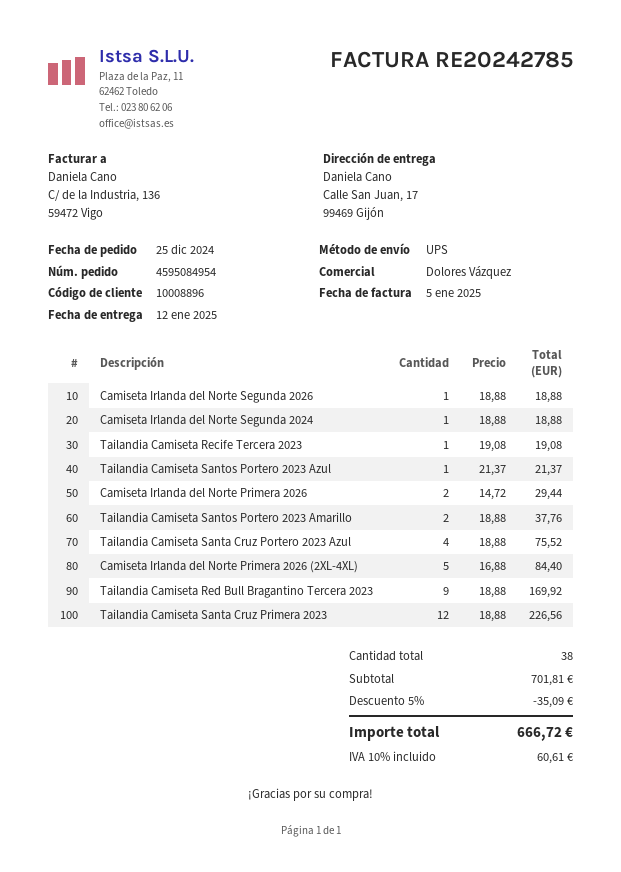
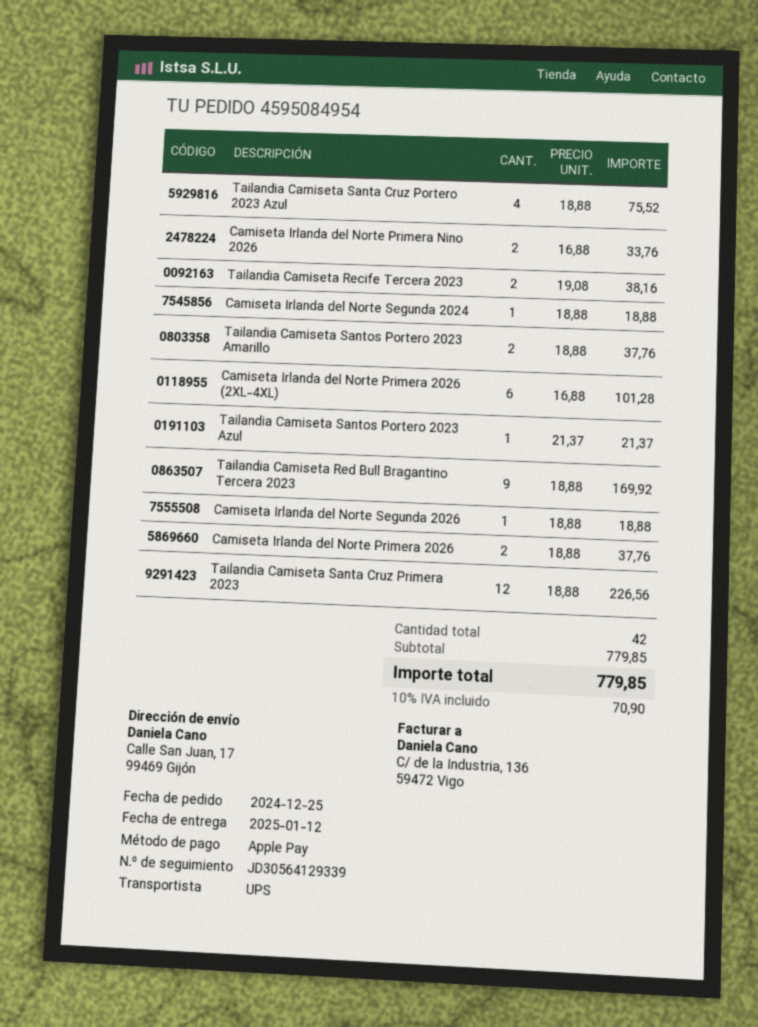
Tailandia Camiseta Recife Tercera 2023: 1 x 19.08 = 19.08 -> 2 x 19.08 = 38.16
Camiseta Irlanda del Norte Primera 2026: 2 x 14.72 = 29.44 -> 2 x 18.88 = 37.76
Camiseta Irlanda del Norte Primera 2026 (2XL-4XL): 5 x 16.88 = 84.40 -> 6 x 16.88 = 101.28
Camiseta Irlanda del Norte Primera Nino 2026: none -> 2 x 16.88 = 33.76
total quantity: 38 -> 42
subtotal: 701.81 -> 779.85
discount: 5% = 35.09 -> none
tax: 10% = 60.61 -> 10% = 70.90
total: 666.72 -> 779.85

